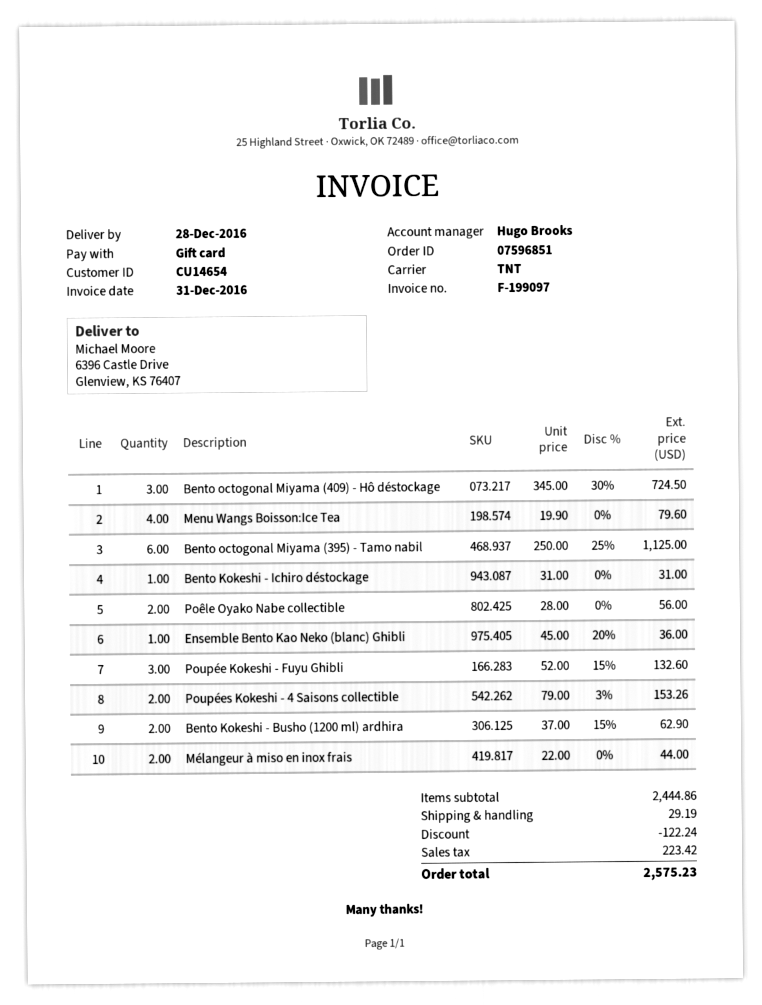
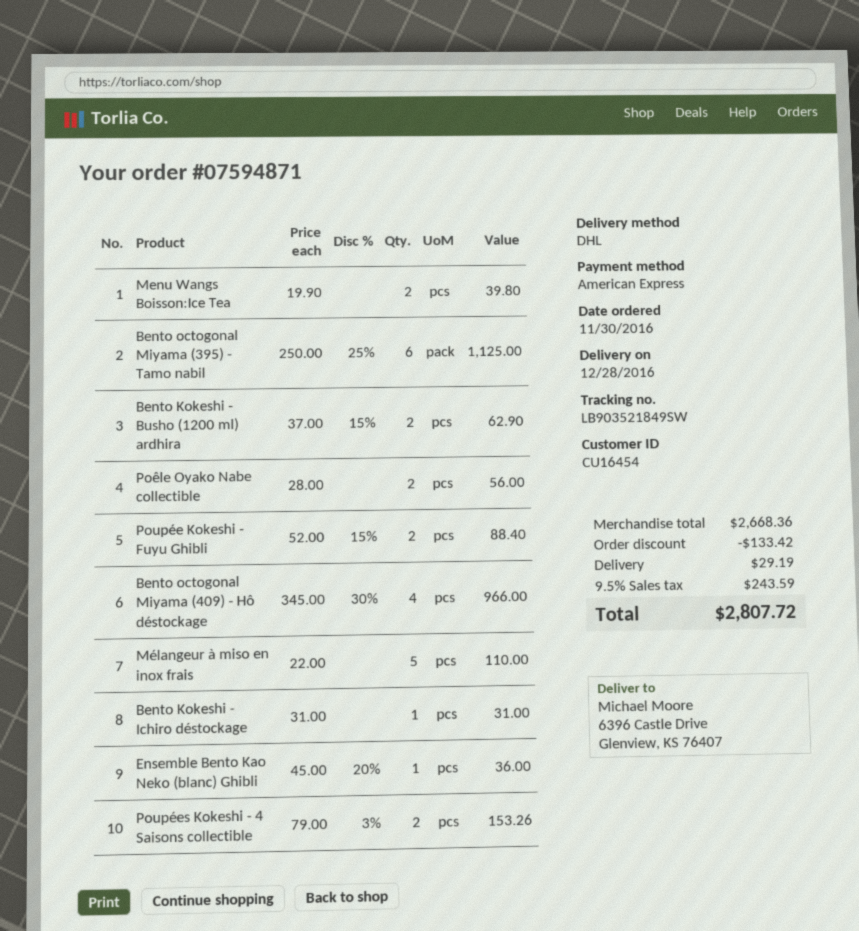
order number: 07596851 -> 07594871
customer number: CU14654 -> CU16454
payment method: gift card -> American Express
shipping method: TNT -> DHL
Bento octogonal Miyama (409) - Hô déstockage: 3 x 345.00 - 30% = 724.50 -> 4 x 345.00 - 30% = 966.00
Menu Wangs Boisson:Ice Tea: 4 x 19.90 = 79.60 -> 2 x 19.90 = 39.80
Poupée Kokeshi - Fuyu Ghibli: 3 x 52.00 - 15% = 132.60 -> 2 x 52.00 - 15% = 88.40
Mélangeur à miso en inox frais: 2 x 22.00 = 44.00 -> 5 x 22.00 = 110.00
subtotal: 2444.86 -> 2668.36
discount: 122.24 -> 133.42
tax: 223.42 -> 243.59
total: 2575.23 -> 2807.72

